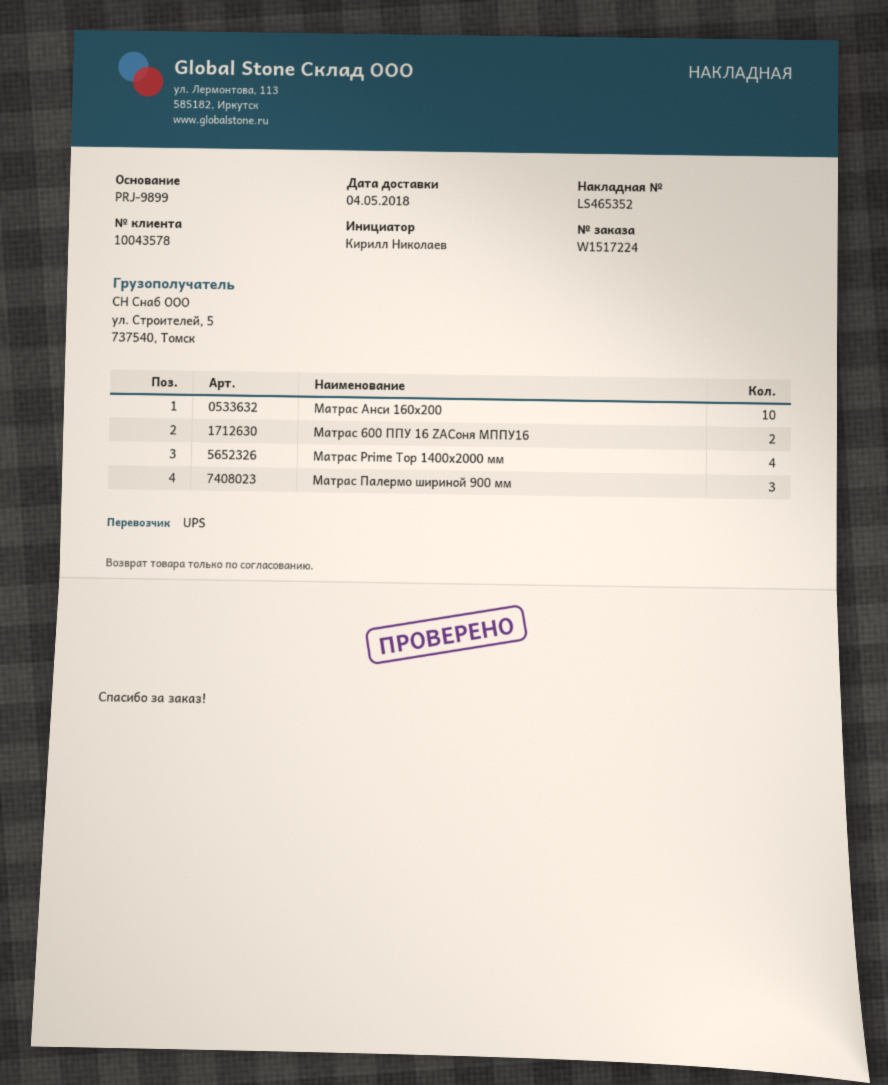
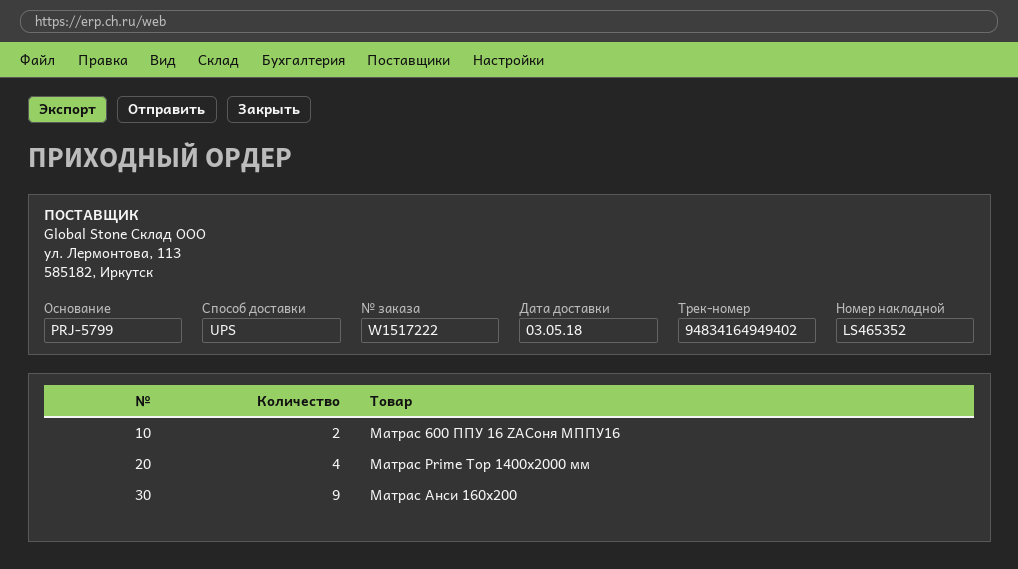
order number: W1517224 -> W1517222
delivery date: 2018-05-04 -> 2018-05-03
reference: PRJ-9899 -> PRJ-5799
Матрас Анси 160х200: 10 -> 9
Матрас Палермо шириной 900 мм: 3 -> none

